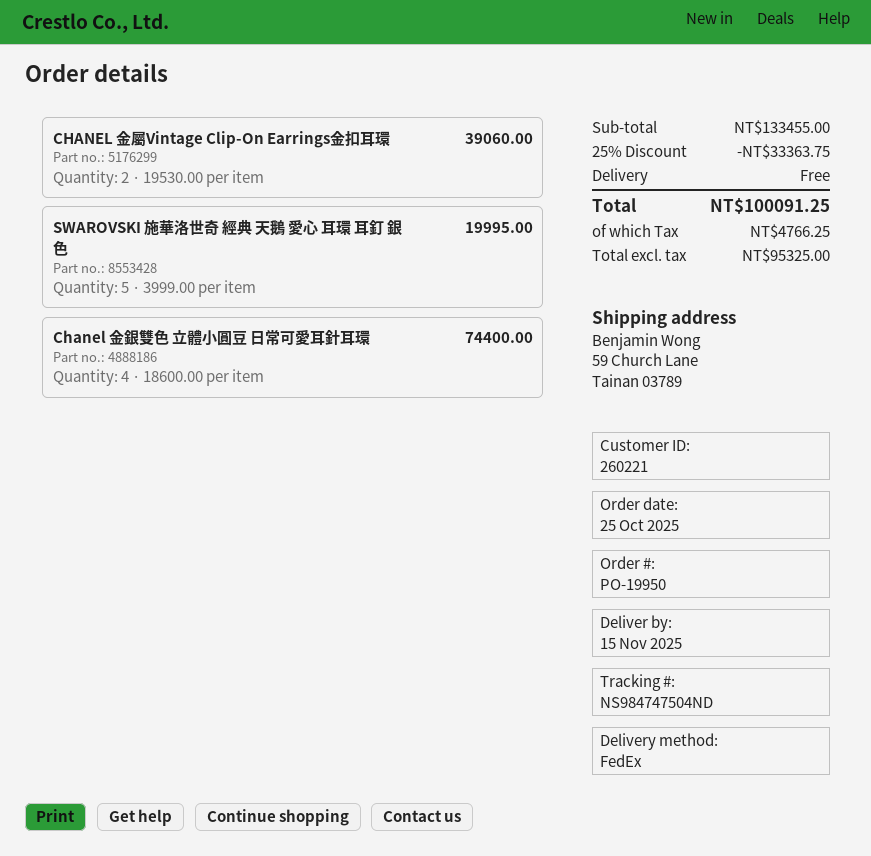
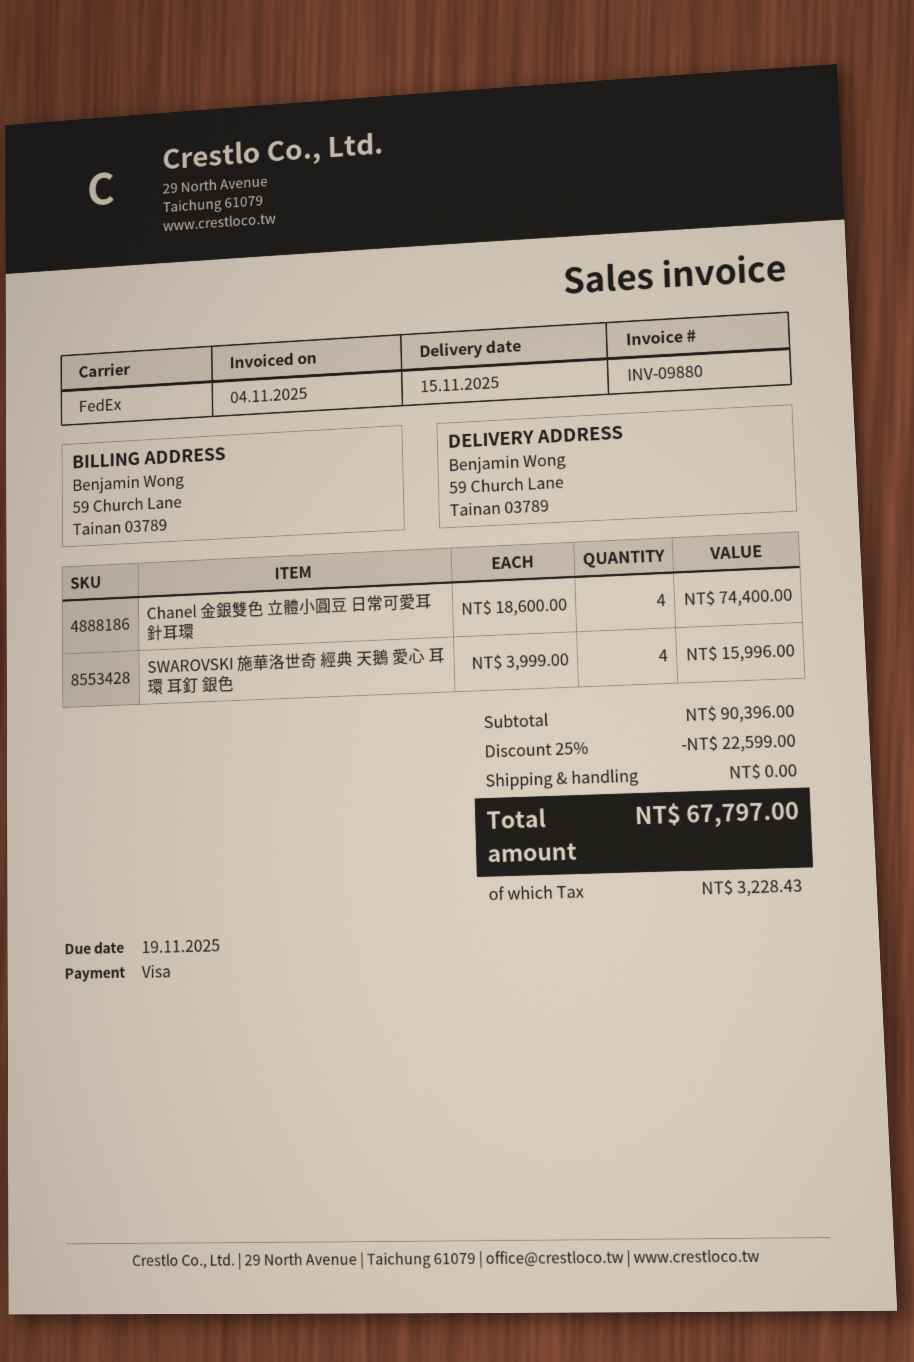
CHANEL 金屬Vintage Clip-On Earrings金扣耳環: 2 x 19530.00 = 39060.00 -> none
SWAROVSKI 施華洛世奇 經典 天鵝 愛心 耳環 耳釘 銀色: 5 x 3999.00 = 19995.00 -> 4 x 3999.00 = 15996.00
subtotal: 133455.00 -> 90396.00
discount: 25% = 33363.75 -> 25% = 22599.00
tax: 4766.25 -> 3228.43
total: 100091.25 -> 67797.00

